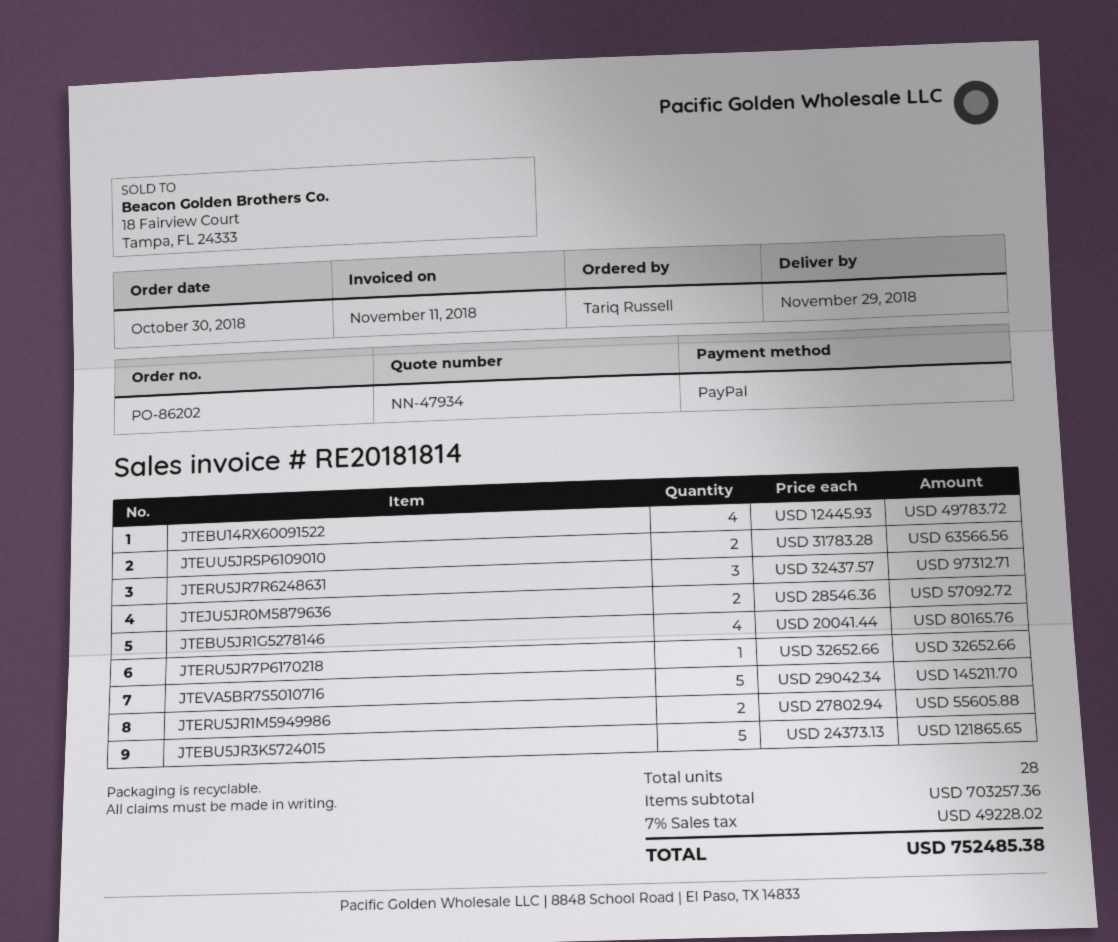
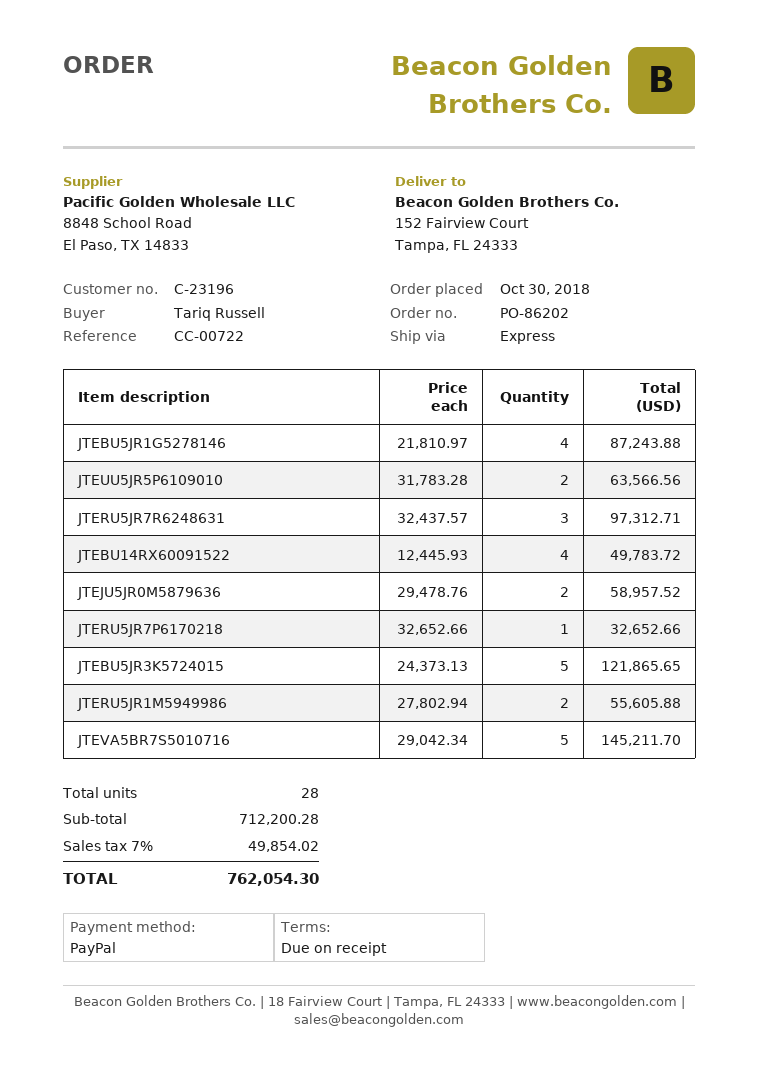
JTEJU5JR0M5879636: 2 x 28546.36 = 57092.72 -> 2 x 29478.76 = 58957.52
JTEBU5JR1G5278146: 4 x 20041.44 = 80165.76 -> 4 x 21810.97 = 87243.88
subtotal: 703257.36 -> 712200.28
tax: 7% = 49228.02 -> 7% = 49854.02
total: 752485.38 -> 762054.30

